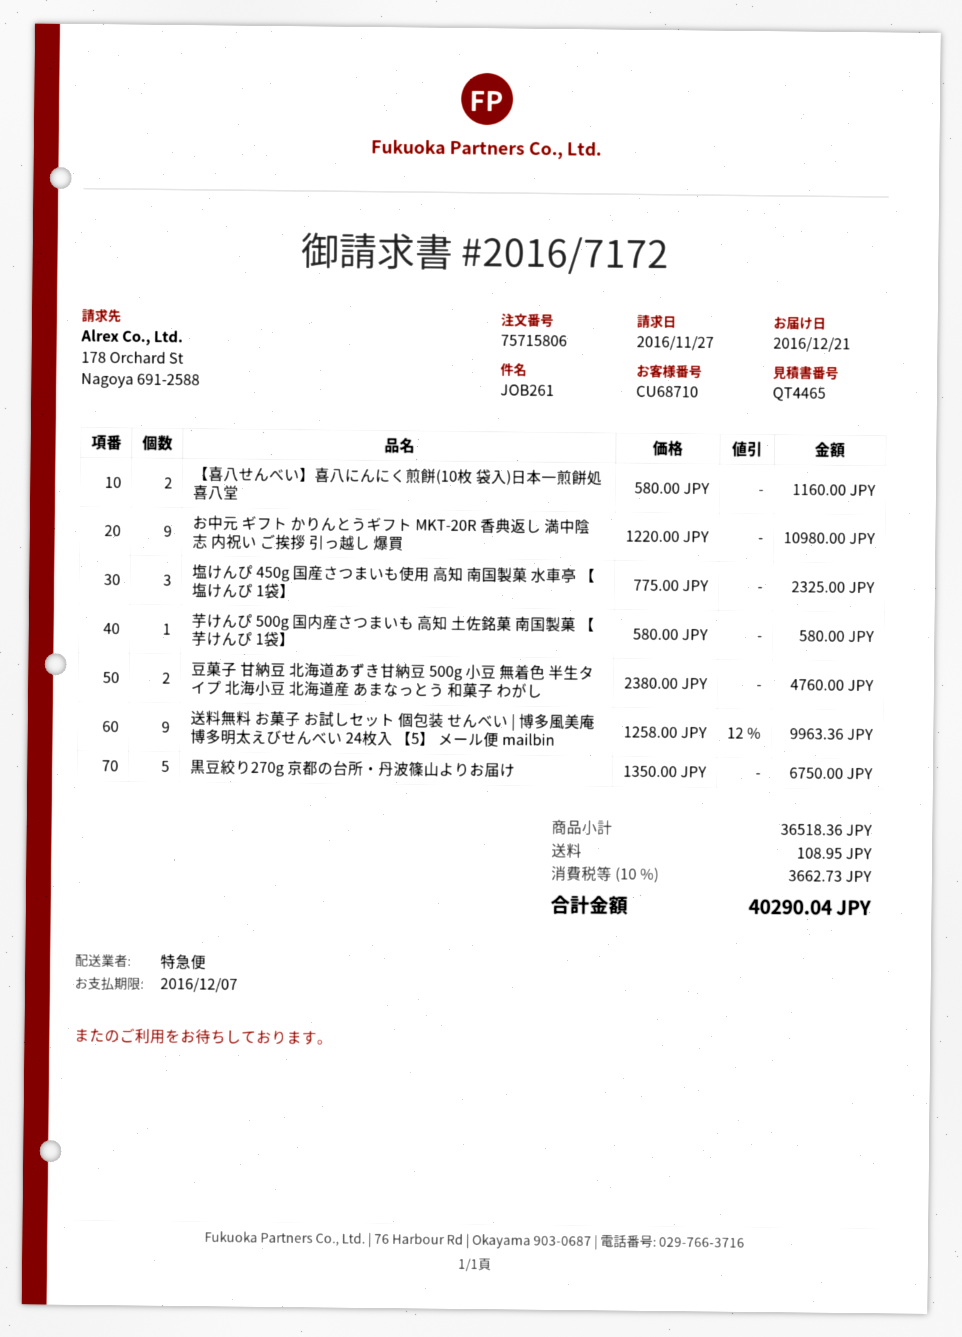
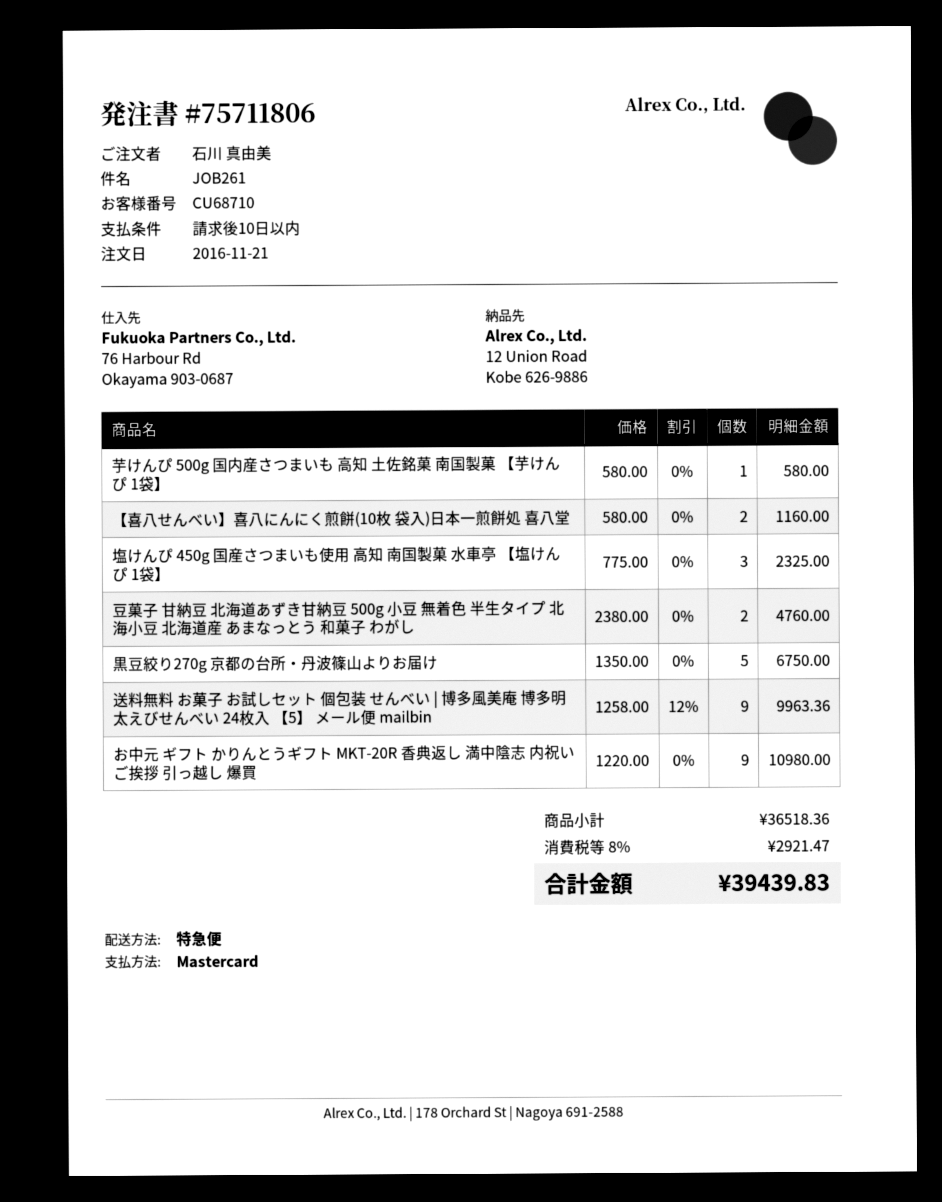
order number: 75715806 -> 75711806
shipping: 108.95 -> none
tax: 10% = 3662.73 -> 8% = 2921.47
total: 40290.04 -> 39439.83

